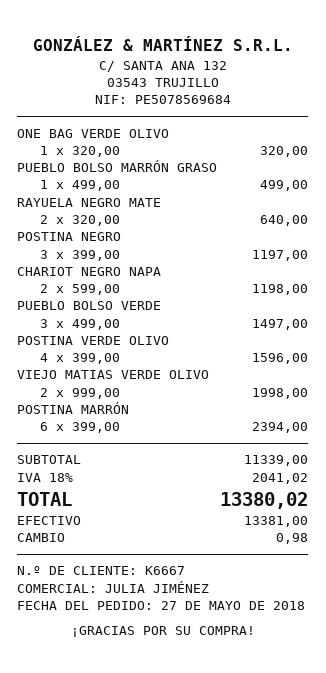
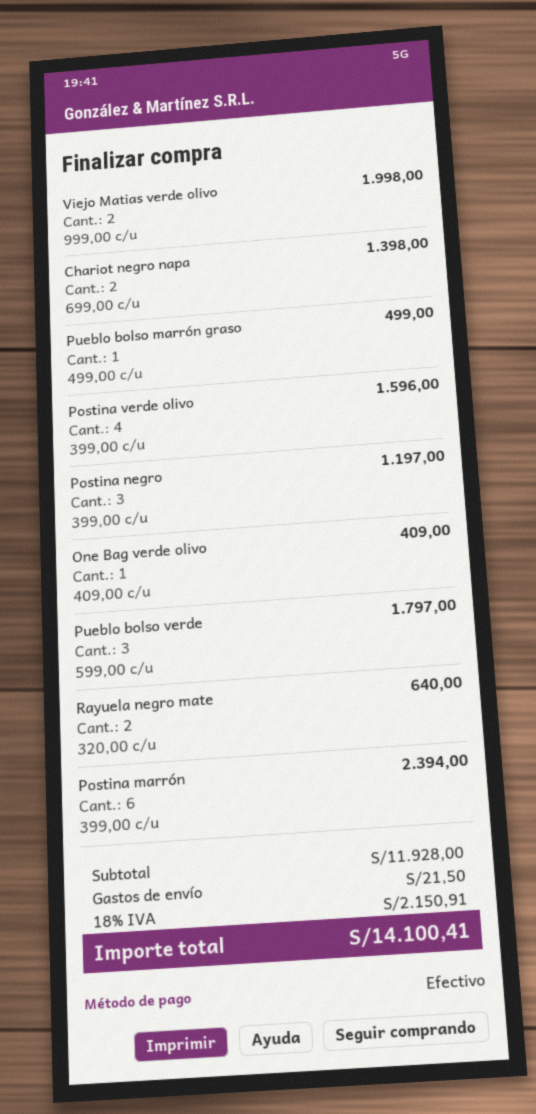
ONE BAG VERDE OLIVO: 1 x 320.00 = 320.00 -> 1 x 409.00 = 409.00
CHARIOT NEGRO NAPA: 2 x 599.00 = 1198.00 -> 2 x 699.00 = 1398.00
PUEBLO BOLSO VERDE: 3 x 499.00 = 1497.00 -> 3 x 599.00 = 1797.00
subtotal: 11339.00 -> 11928.00
shipping: none -> 21.50
tax: 18% = 2041.02 -> 18% = 2150.91
total: 13380.02 -> 14100.41

